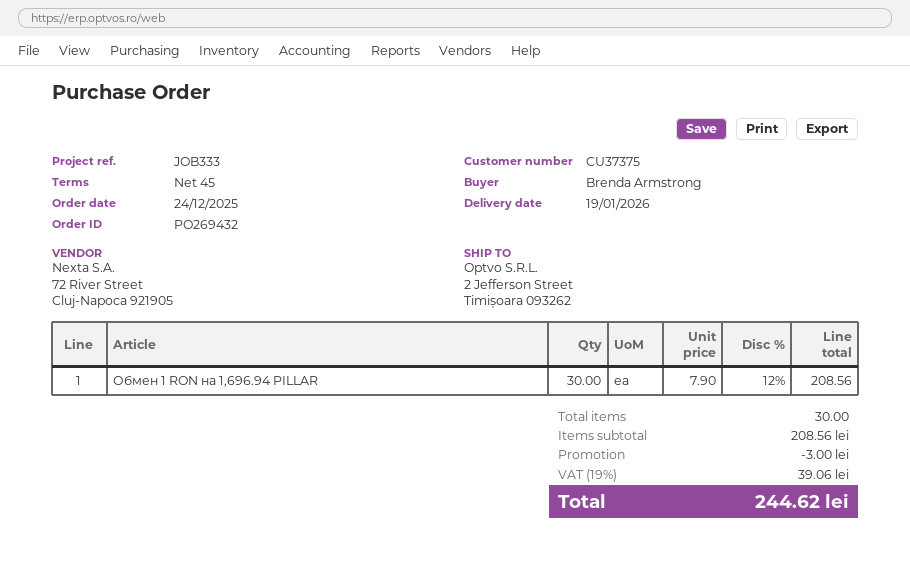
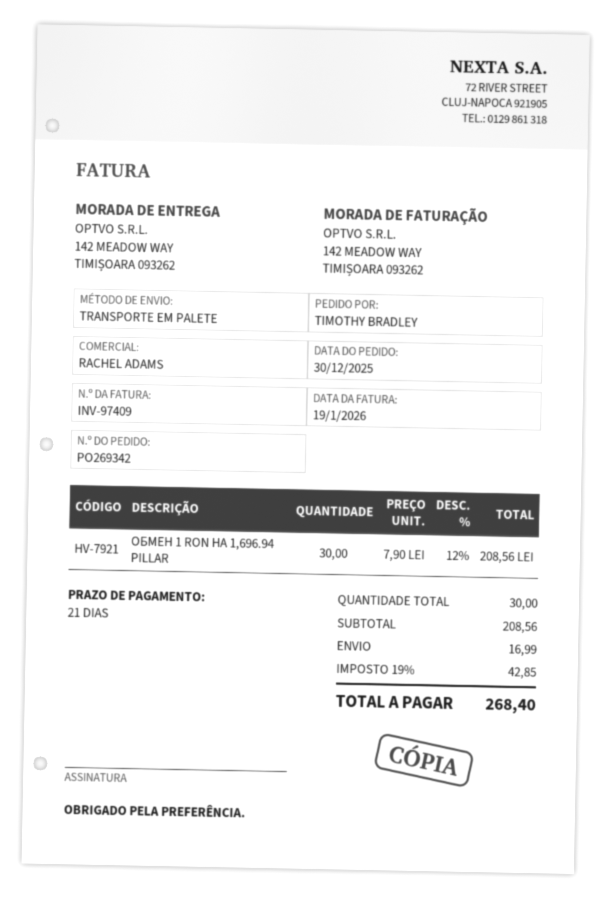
order number: PO269432 -> PO269342
order date: 2025-12-24 -> 2025-12-30
payment terms: 45 days -> 21 days
ordered by: Brenda Armstrong -> TIMOTHY BRADLEY
ship to: 2 Jefferson Street, Timișoara 093262 -> 142 MEADOW WAY, TIMIȘOARA 093262
discount: 3.00 -> none
shipping: none -> 16.99
tax: 19% = 39.06 -> 19% = 42.85
total: 244.62 -> 268.40

